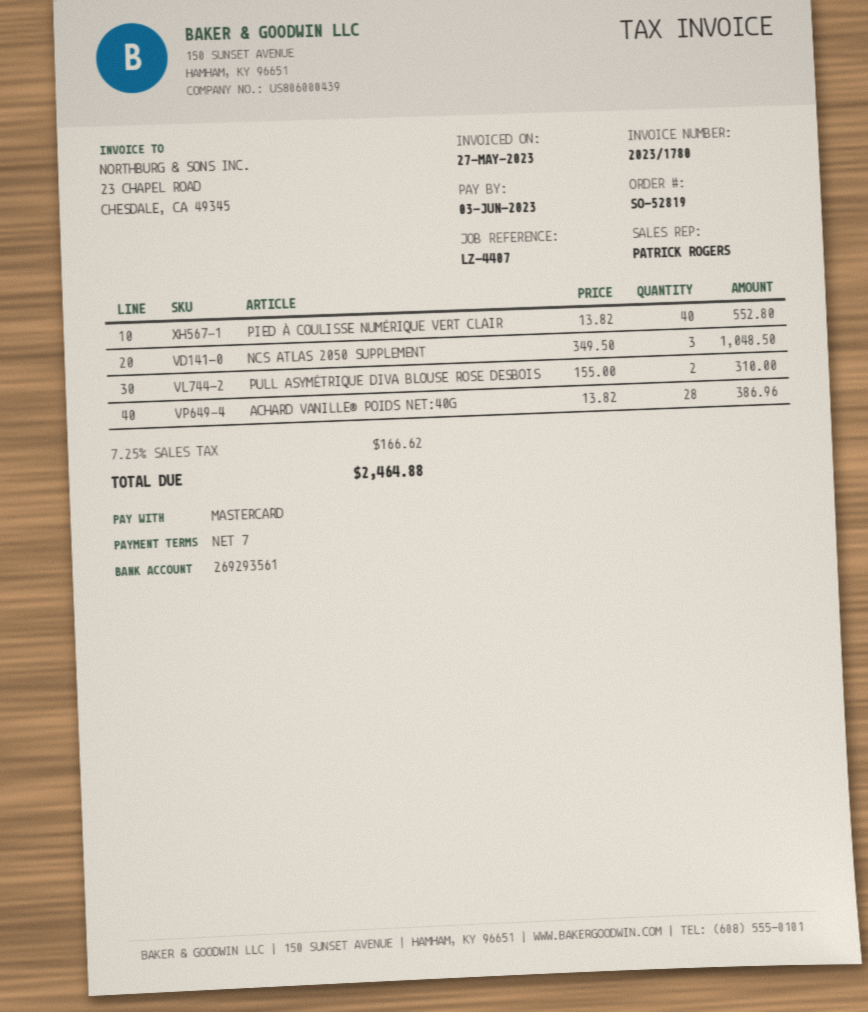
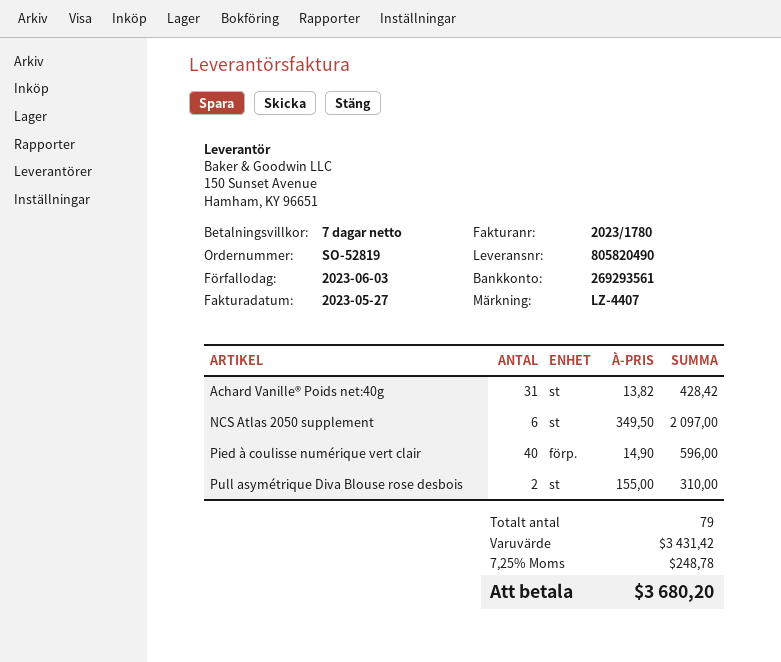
PIED À COULISSE NUMÉRIQUE VERT CLAIR: 40 x 13.82 = 552.80 -> 40 x 14.90 = 596.00
NCS ATLAS 2050 SUPPLEMENT: 3 x 349.50 = 1048.50 -> 6 x 349.50 = 2097.00
ACHARD VANILLE® POIDS NET:40G: 28 x 13.82 = 386.96 -> 31 x 13.82 = 428.42
tax: 7.25% = 166.62 -> 7.25% = 248.78
total: 2464.88 -> 3680.20

